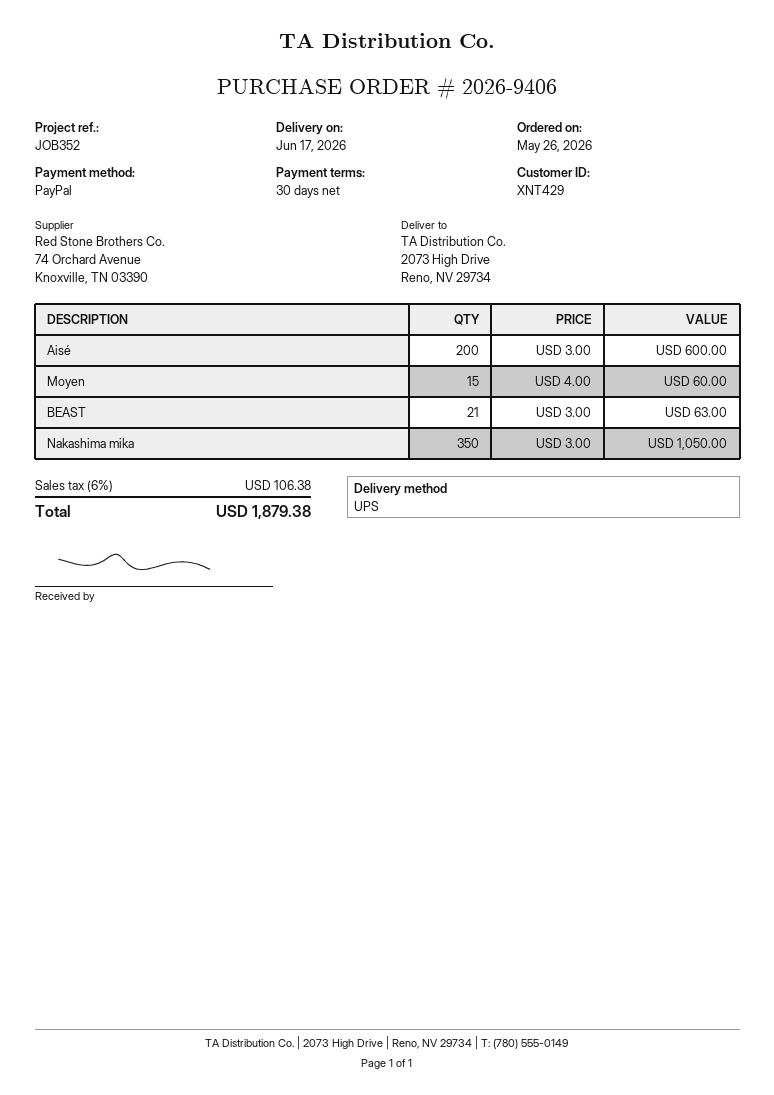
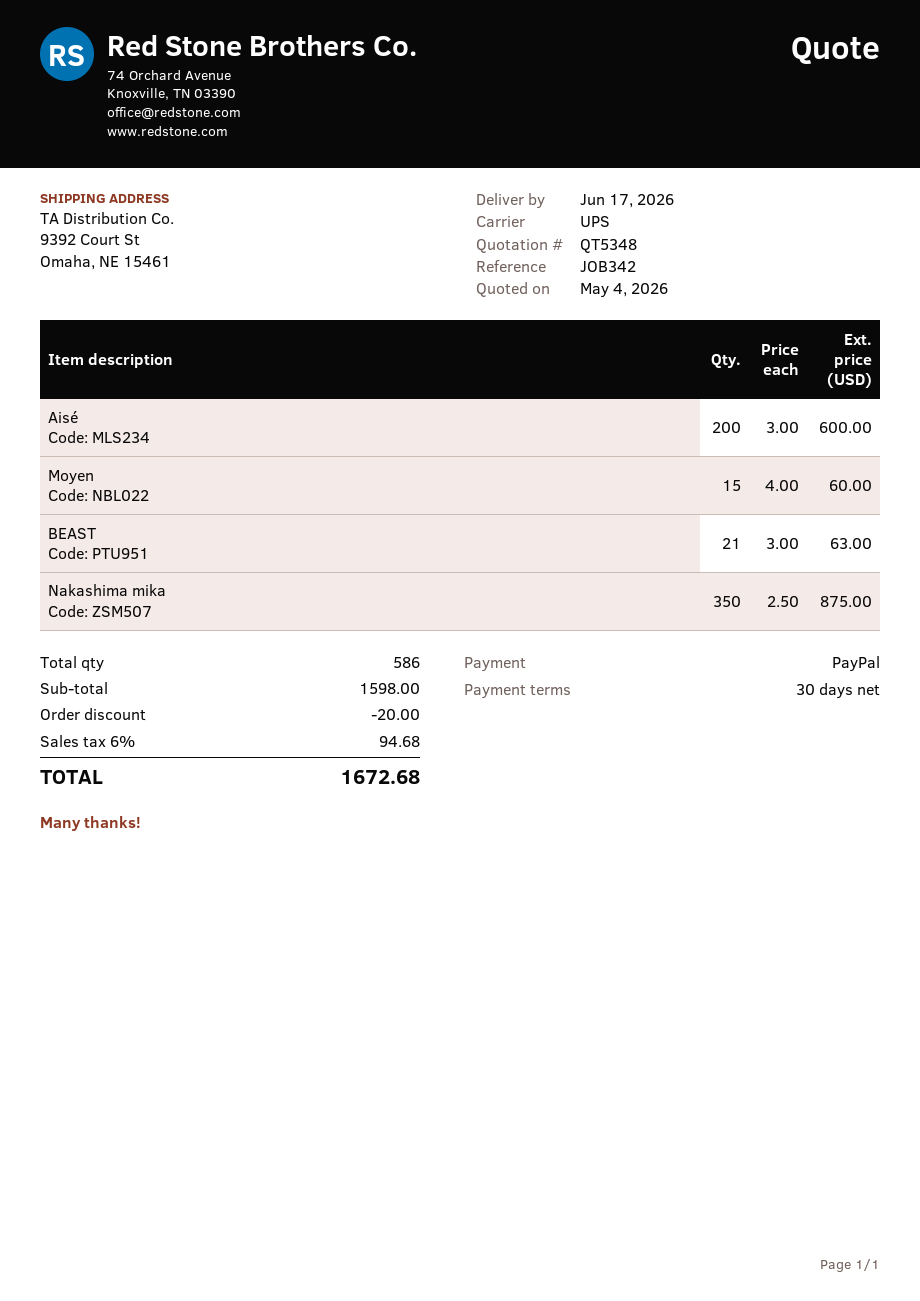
reference: JOB352 -> JOB342
ship to: 2073 High Drive, Reno, NV 29734 -> 9392 Court St, Omaha, NE 15461
Nakashima mika: 350 x 3.00 = 1050.00 -> 350 x 2.50 = 875.00
discount: none -> 20.00
tax: 6% = 106.38 -> 6% = 94.68
total: 1879.38 -> 1672.68

